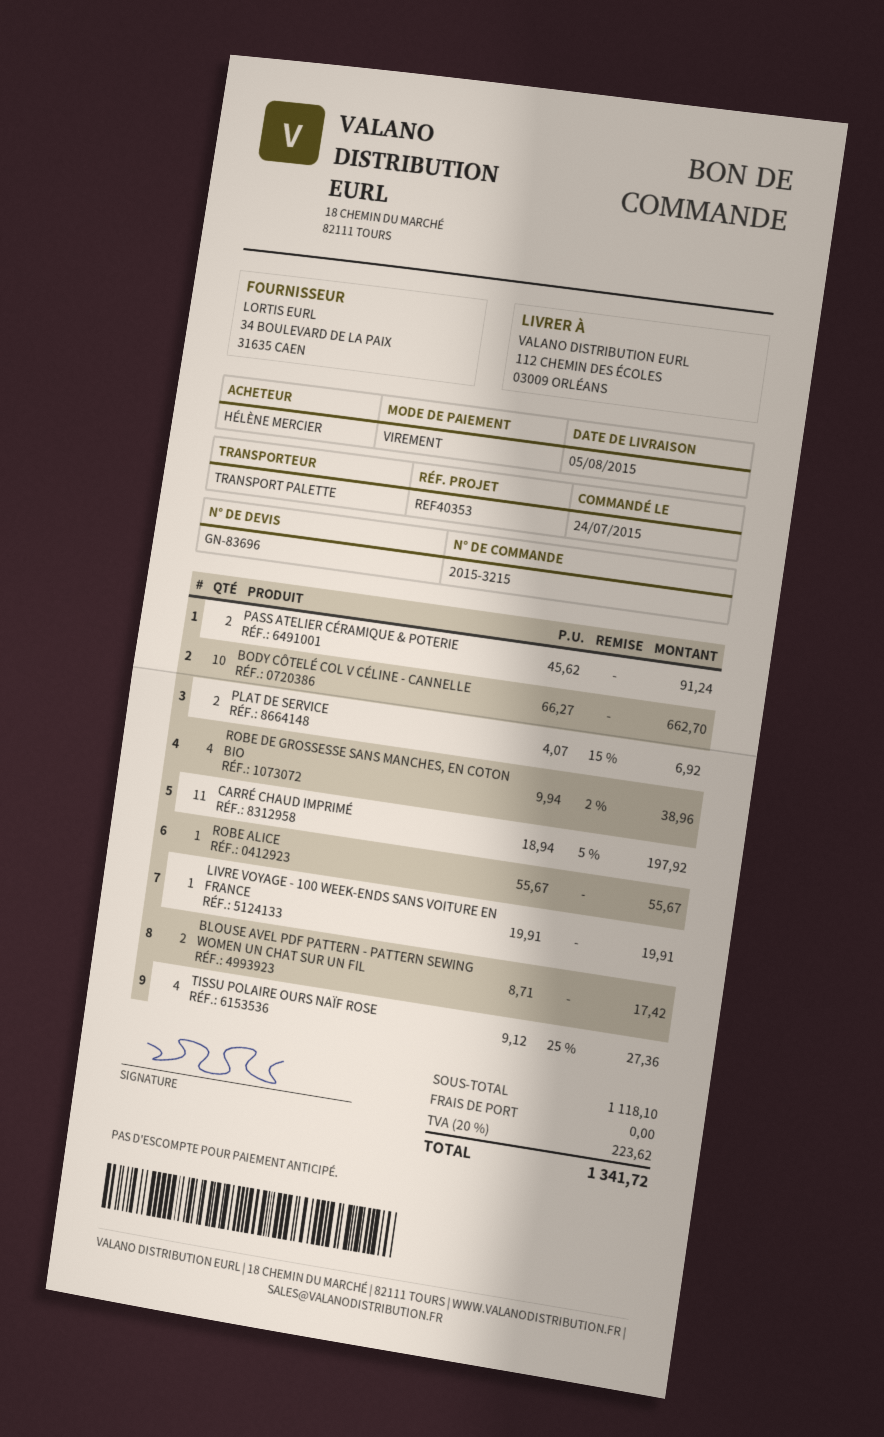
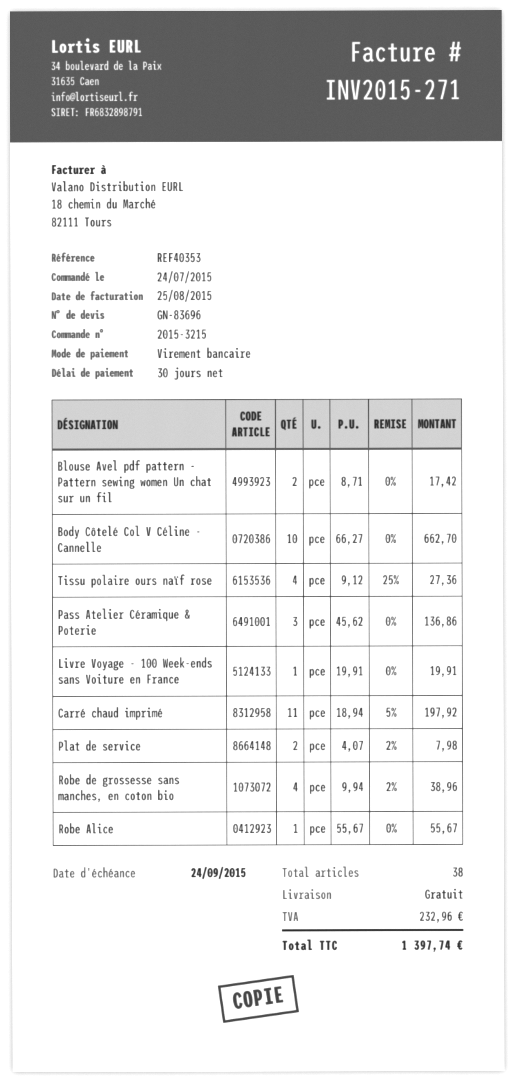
PASS ATELIER CÉRAMIQUE & POTERIE: 2 x 45.62 = 91.24 -> 3 x 45.62 = 136.86
PLAT DE SERVICE: 2 x 4.07 - 15% = 6.92 -> 2 x 4.07 - 2% = 7.98
tax: 223.62 -> 232.96
total: 1341.72 -> 1397.74

